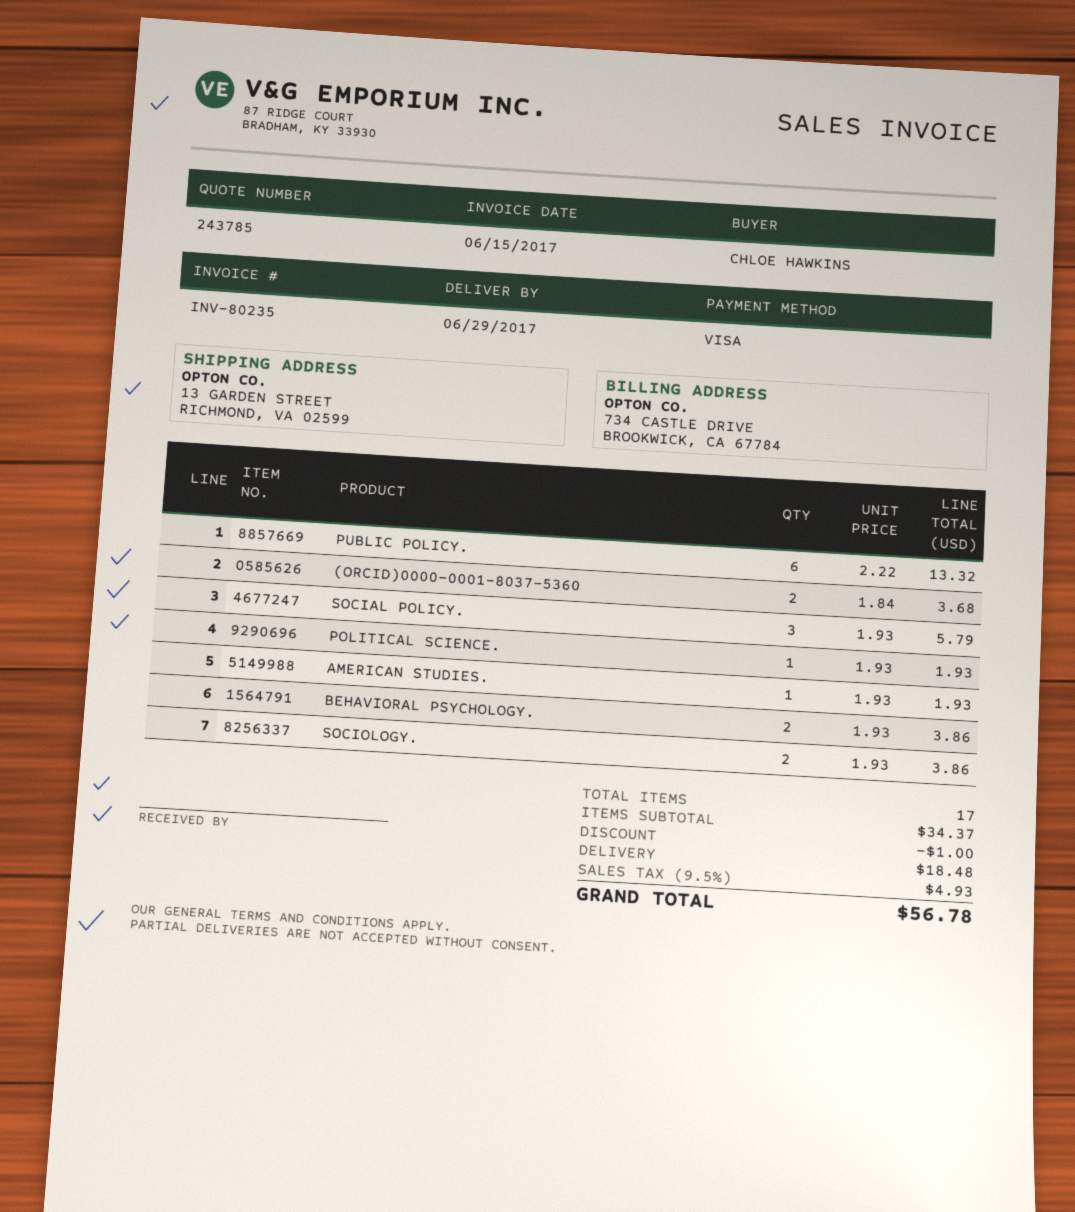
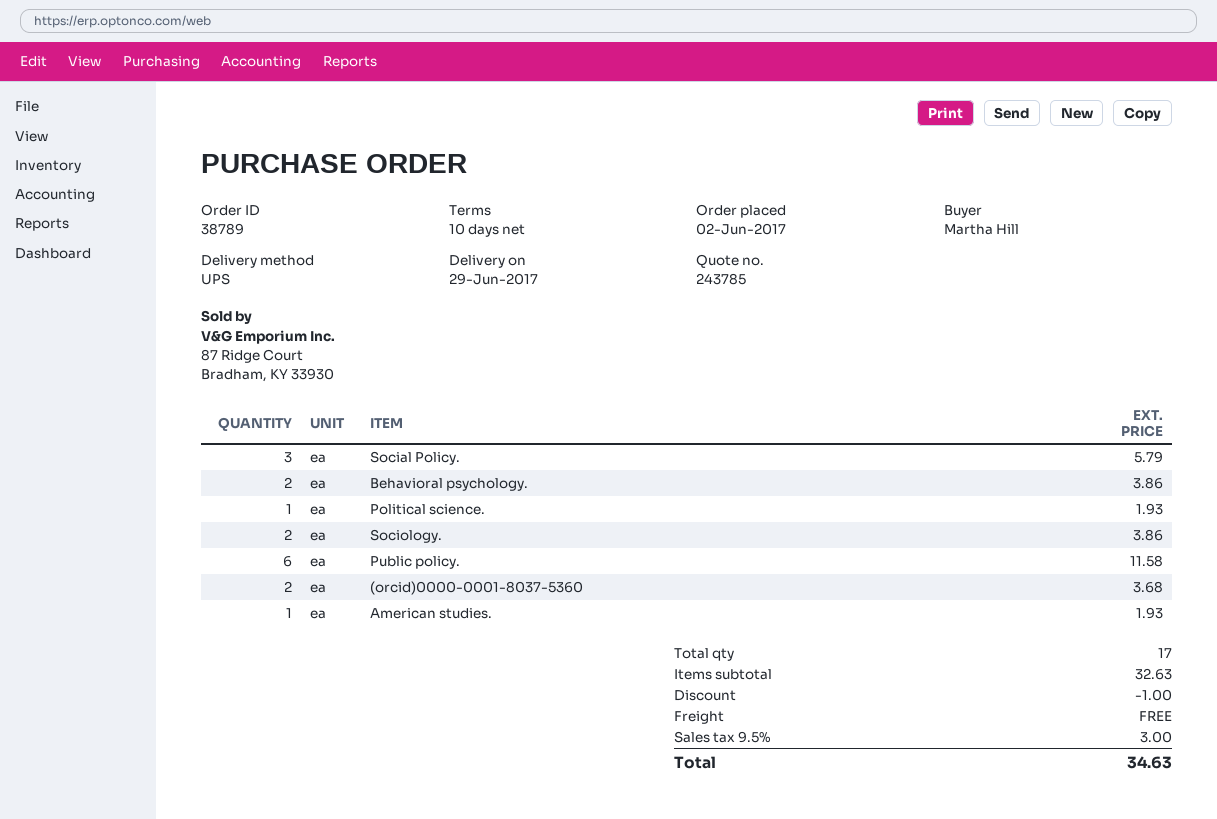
ordered by: CHLOE HAWKINS -> Martha Hill
PUBLIC POLICY.: 6 for 13.32 -> 6 for 11.58
subtotal: 34.37 -> 32.63
shipping: 18.48 -> 0.00
tax: 9.5% = 4.93 -> 9.5% = 3.00
total: 56.78 -> 34.63

